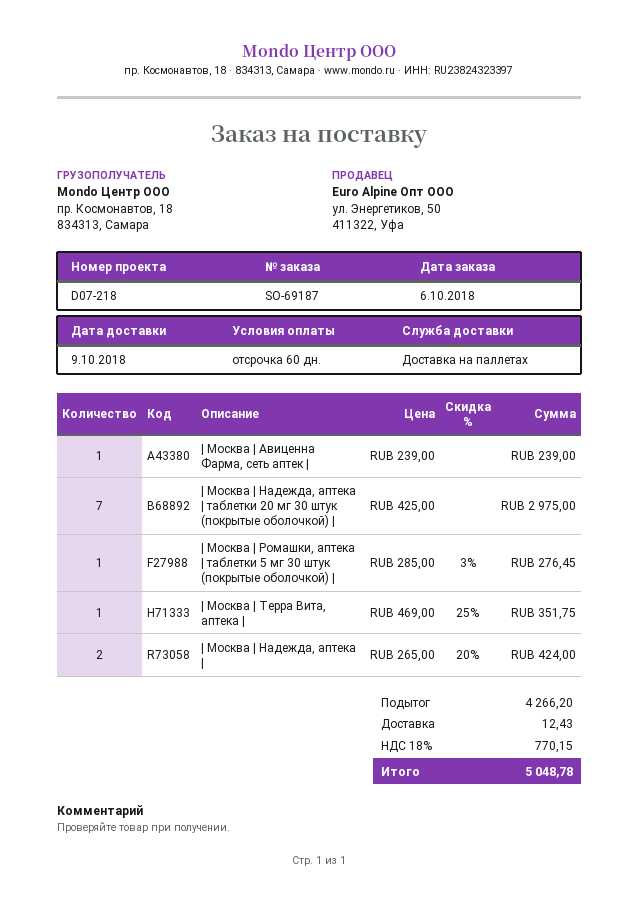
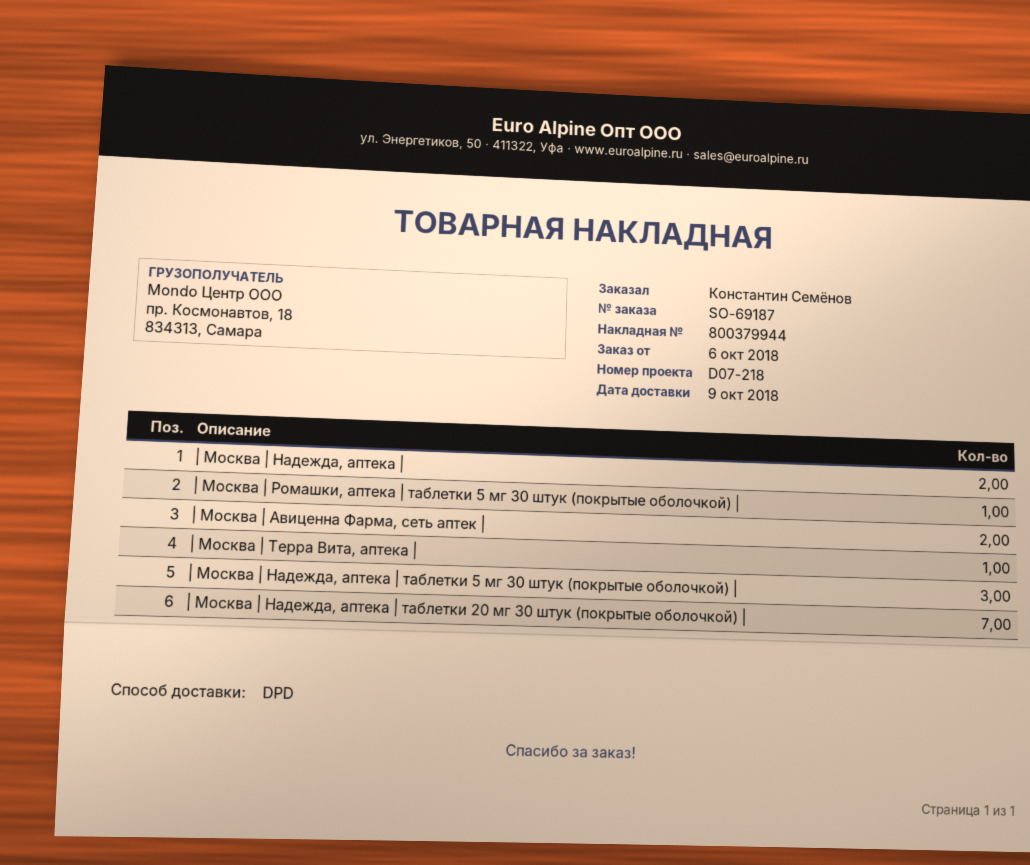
shipping method: pallet freight -> DPD
| Москва | Авиценна Фарма, сеть аптек |: 1 -> 2
| Москва | Надежда, аптека | таблетки 5 мг 30 штук (покрытые оболочкой) |: none -> 3

